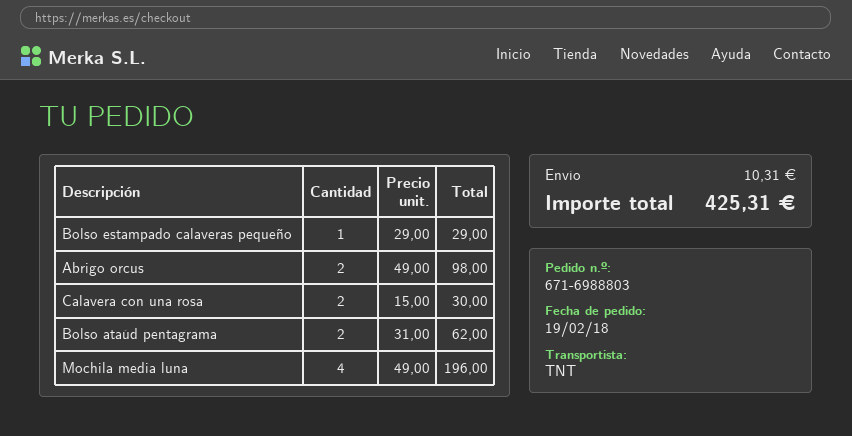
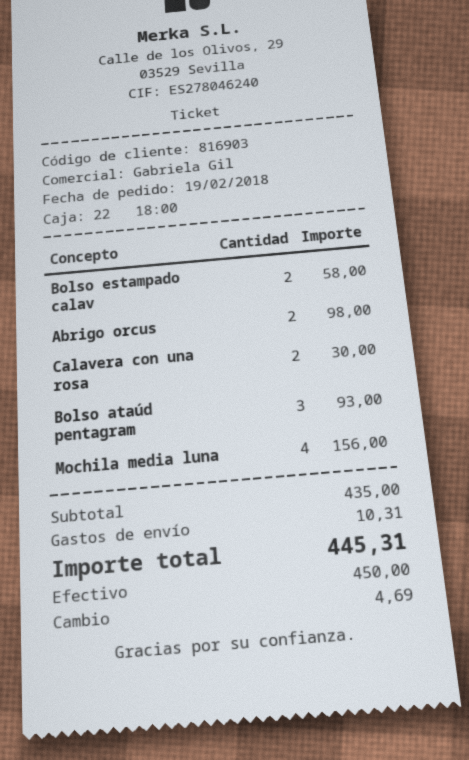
Bolso estampado calaveras pequeño: 1 for 29.00 -> 2 for 58.00
Bolso ataúd pentagrama: 2 for 62.00 -> 3 for 93.00
Mochila media luna: 4 for 196.00 -> 4 for 156.00
total: 425.31 -> 445.31

